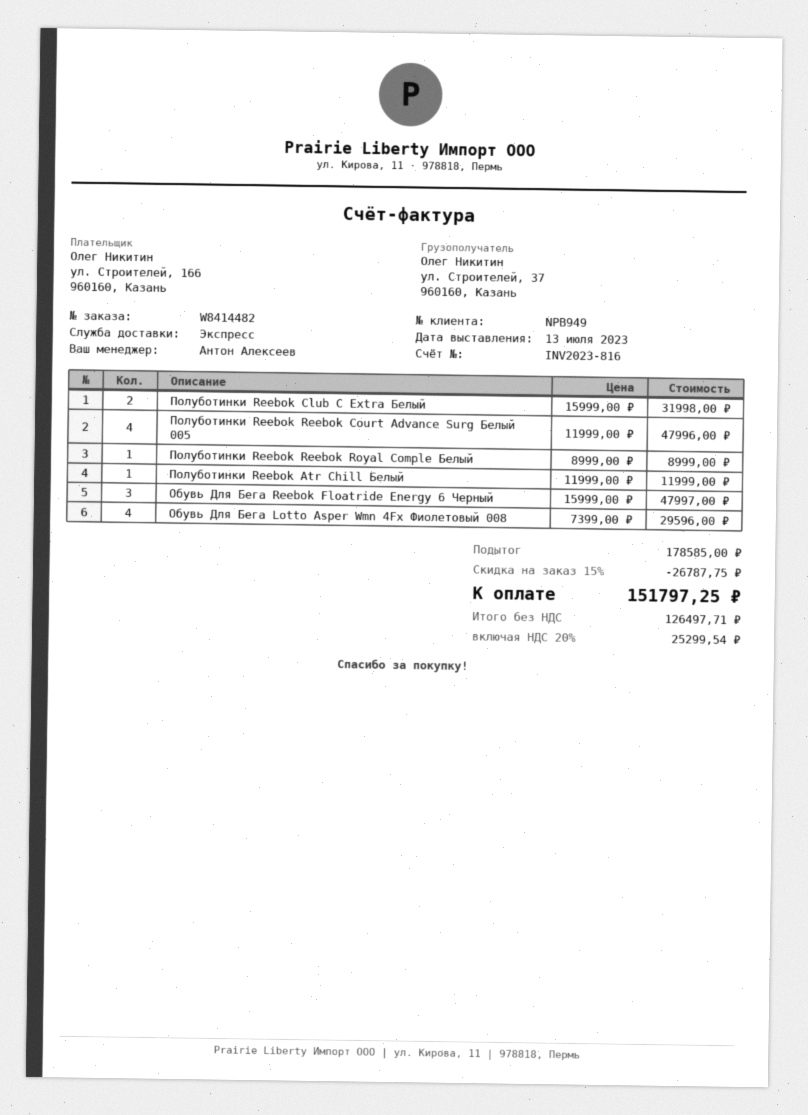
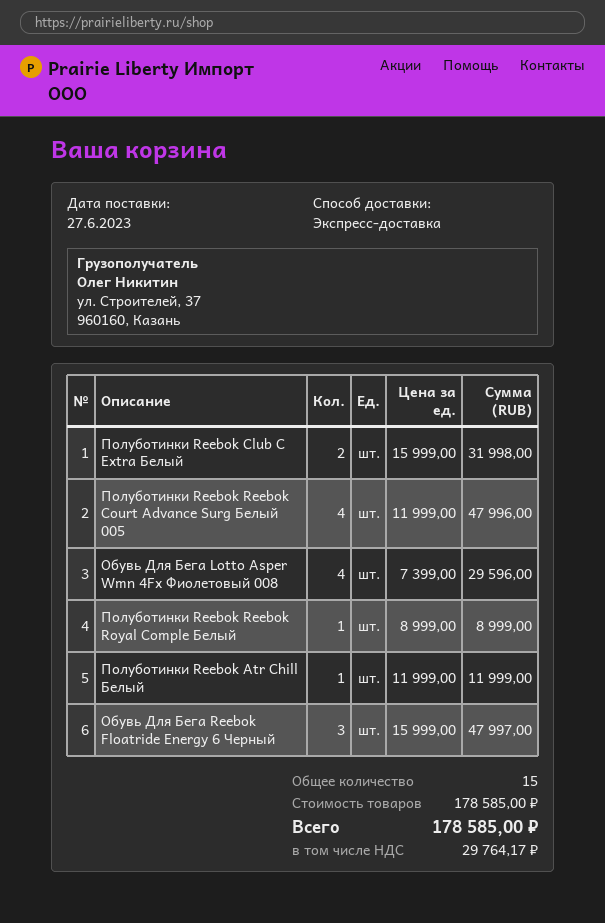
discount: 15% = 26787.75 -> none
tax: 25299.54 -> 29764.17
total: 151797.25 -> 178585.00

